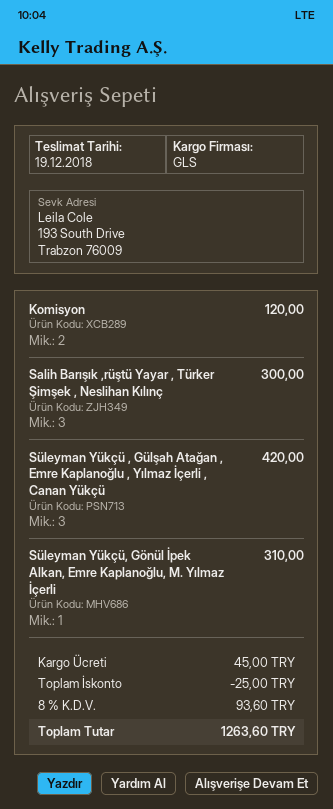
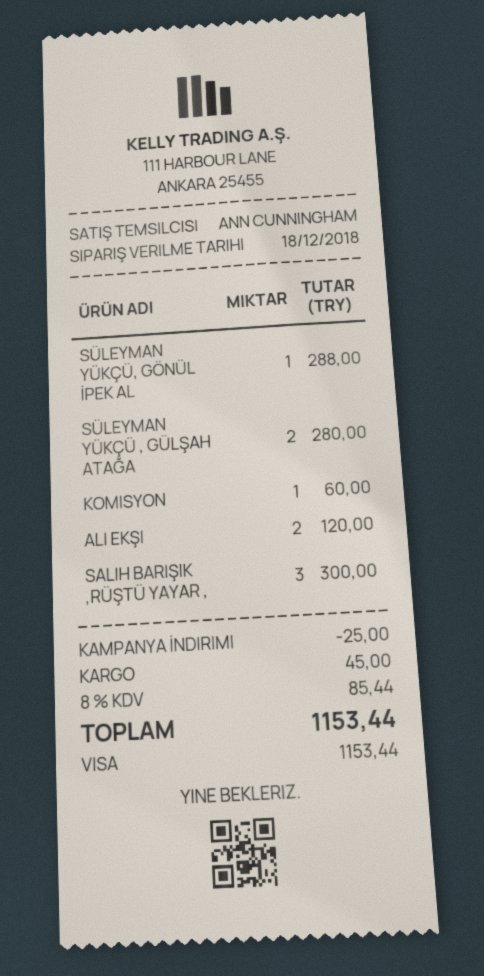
Komisyon: 2 for 120.00 -> 1 for 60.00
Süleyman Yükçü , Gülşah Atağan , Emre Kaplanoğlu , Yılmaz İçerli , Canan Yükçü: 3 for 420.00 -> 2 for 280.00
Süleyman Yükçü, Gönül İpek Alkan, Emre Kaplanoğlu, M. Yılmaz İçerli: 1 for 310.00 -> 1 for 288.00
ALI EKŞI: none -> 2 for 120.00
tax: 8% = 93.60 -> 8% = 85.44
total: 1263.60 -> 1153.44

